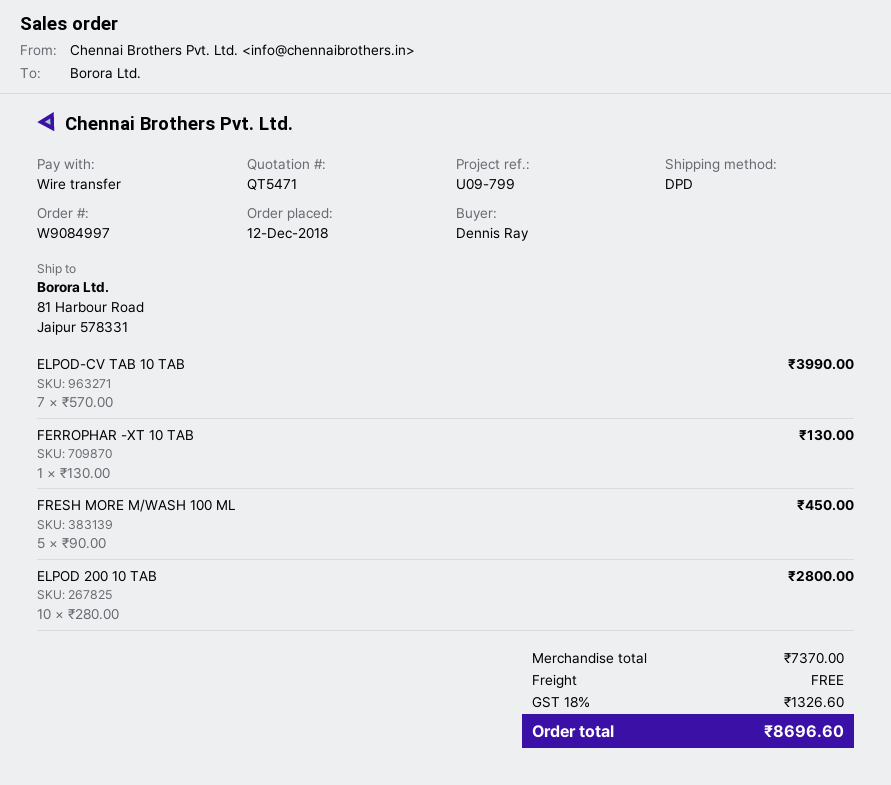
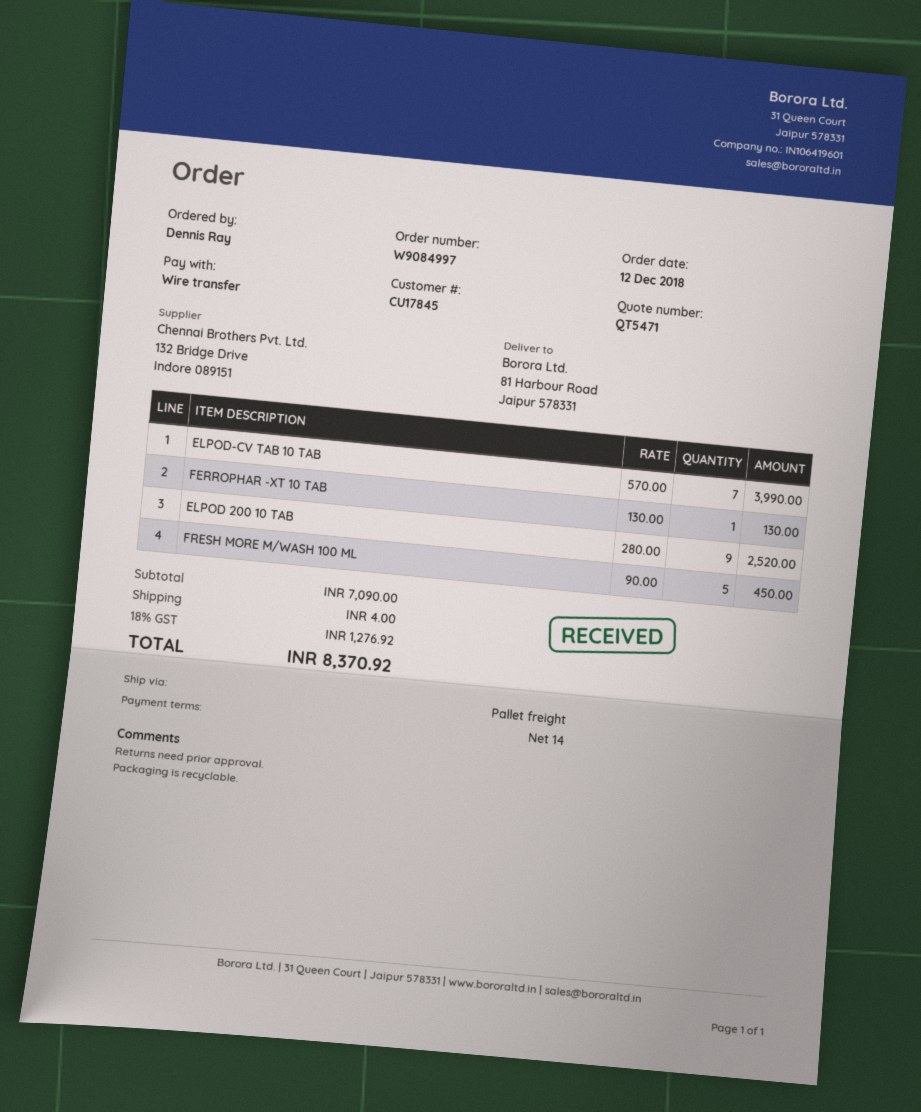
shipping method: DPD -> pallet freight
ELPOD 200 10 TAB: 10 x 280.00 = 2800.00 -> 9 x 280.00 = 2520.00
subtotal: 7370.00 -> 7090.00
shipping: 0.00 -> 4.00
tax: 18% = 1326.60 -> 18% = 1276.92
total: 8696.60 -> 8370.92

